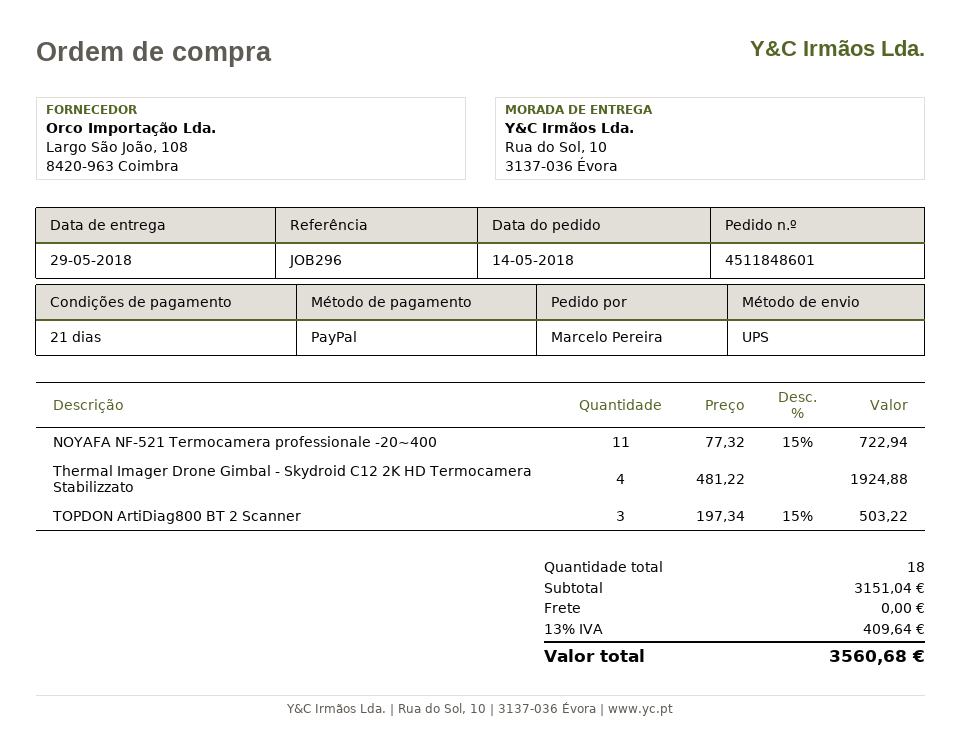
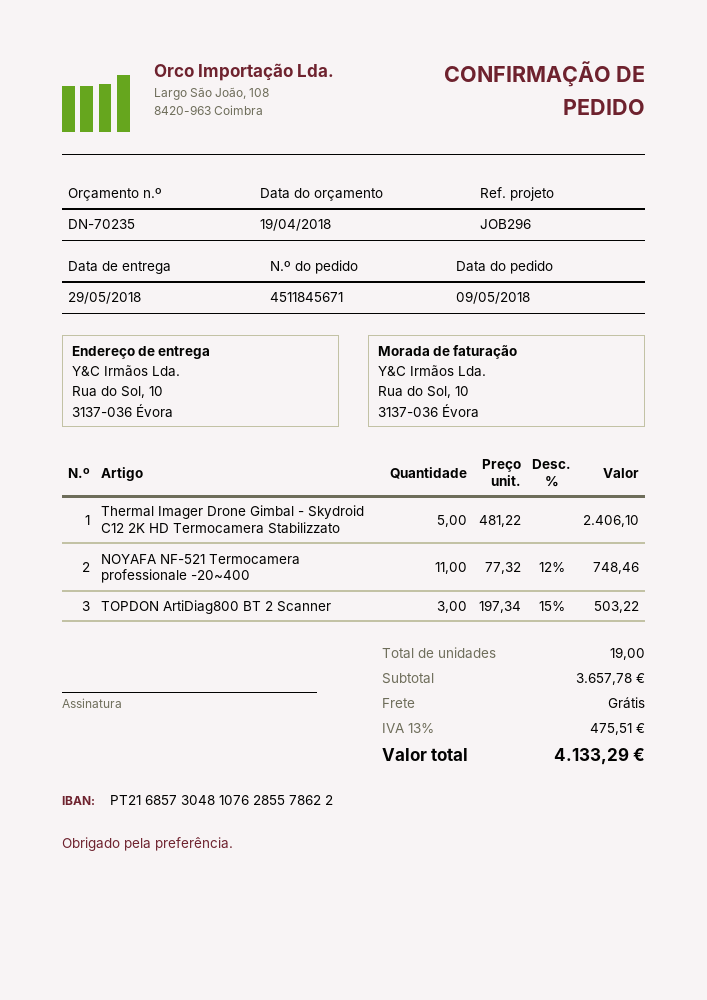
order number: 4511848601 -> 4511845671
order date: 2018-05-14 -> 2018-05-09
NOYAFA NF-521 Termocamera professionale -20~400: 11 x 77.32 - 15% = 722.94 -> 11 x 77.32 - 12% = 748.46
Thermal Imager Drone Gimbal - Skydroid C12 2K HD Termocamera Stabilizzato: 4 x 481.22 = 1924.88 -> 5 x 481.22 = 2406.10
total quantity: 18 -> 19
subtotal: 3151.04 -> 3657.78
tax: 13% = 409.64 -> 13% = 475.51
total: 3560.68 -> 4133.29

